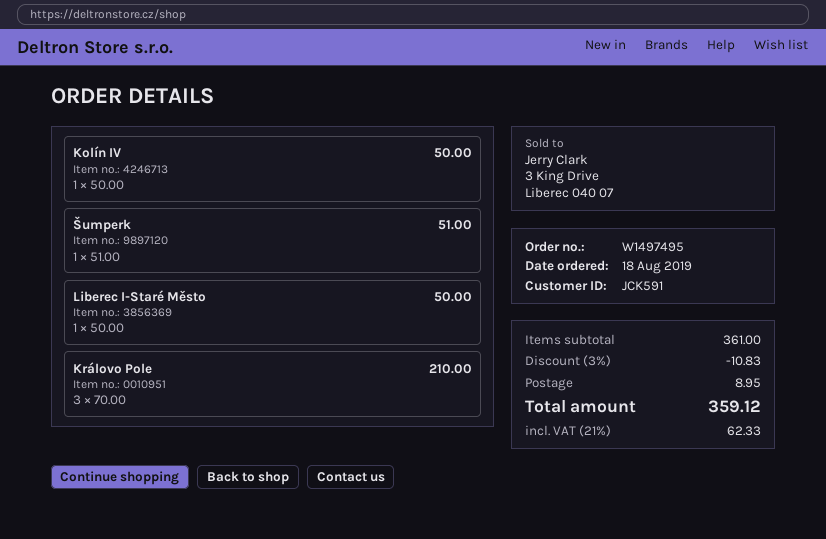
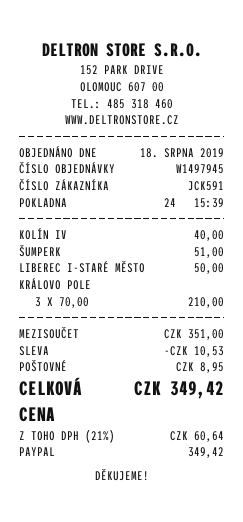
order number: W1497495 -> W1497945
Kolín IV: 1 x 50.00 = 50.00 -> 1 x 40.00 = 40.00
subtotal: 361.00 -> 351.00
discount: 10.83 -> 10.53
tax: 21% = 62.33 -> 21% = 60.64
total: 359.12 -> 349.42

